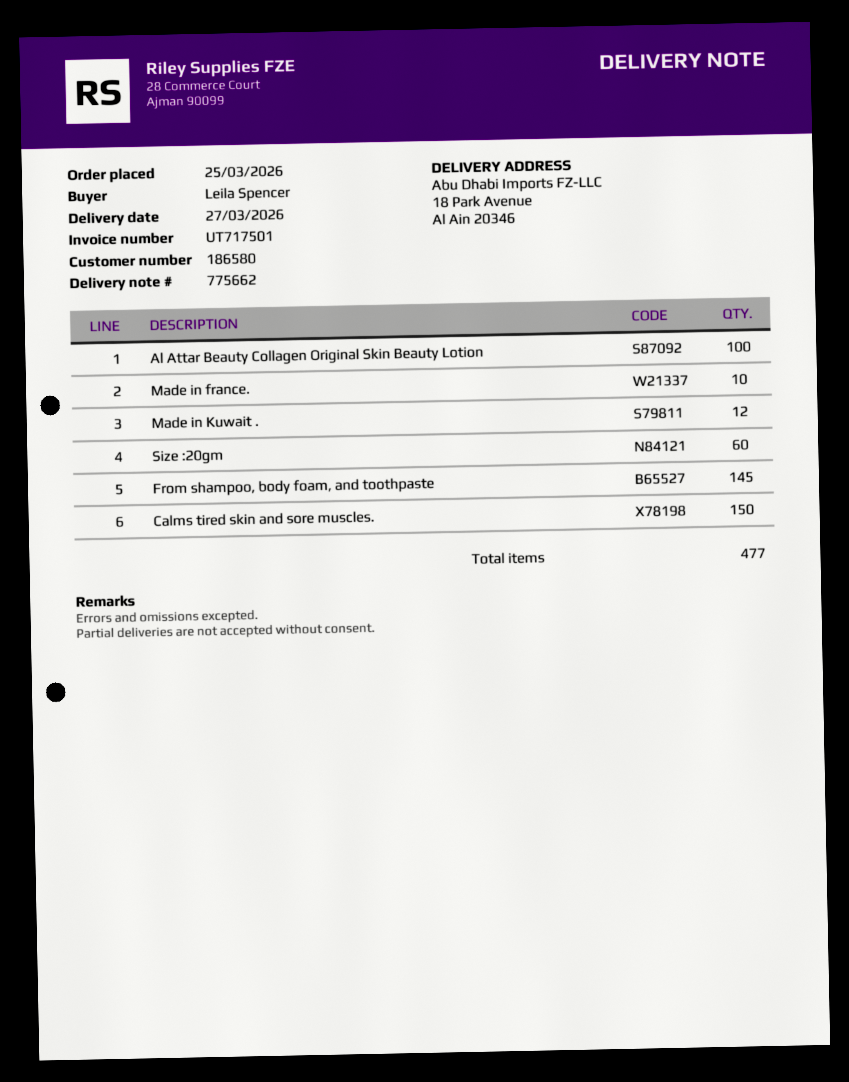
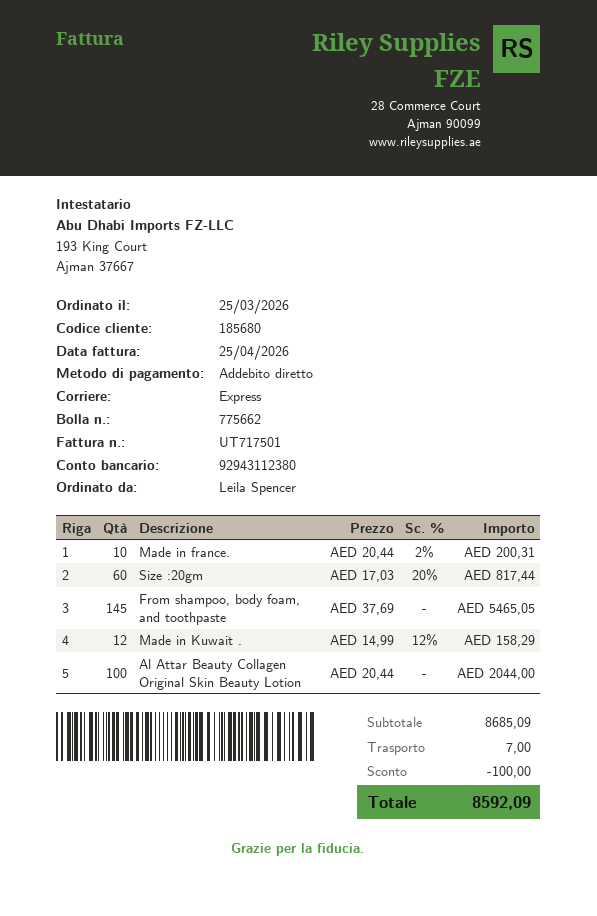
customer number: 186580 -> 185680
Calms tired skin and sore muscles.: 150 -> none

